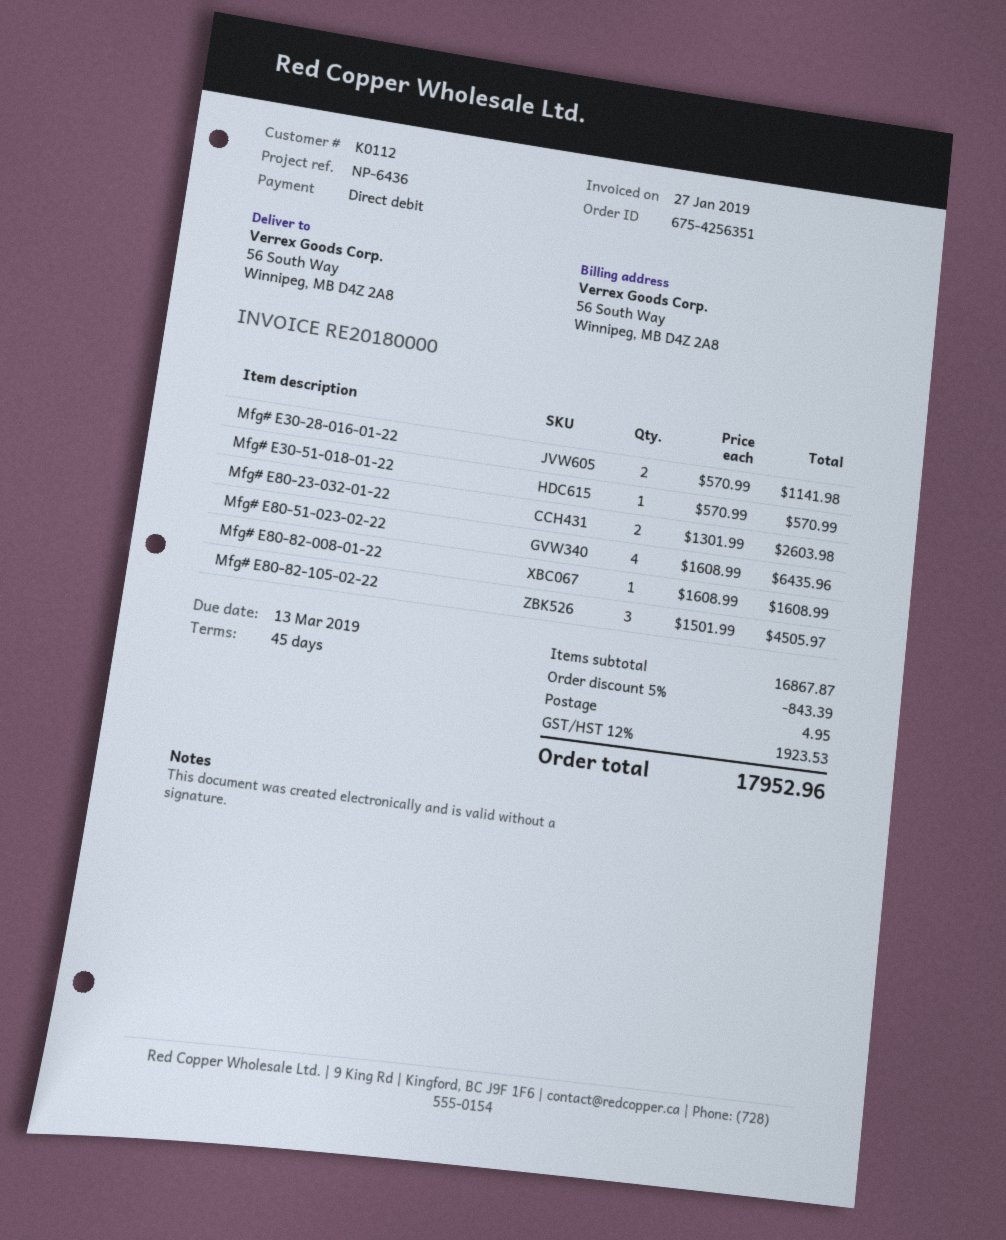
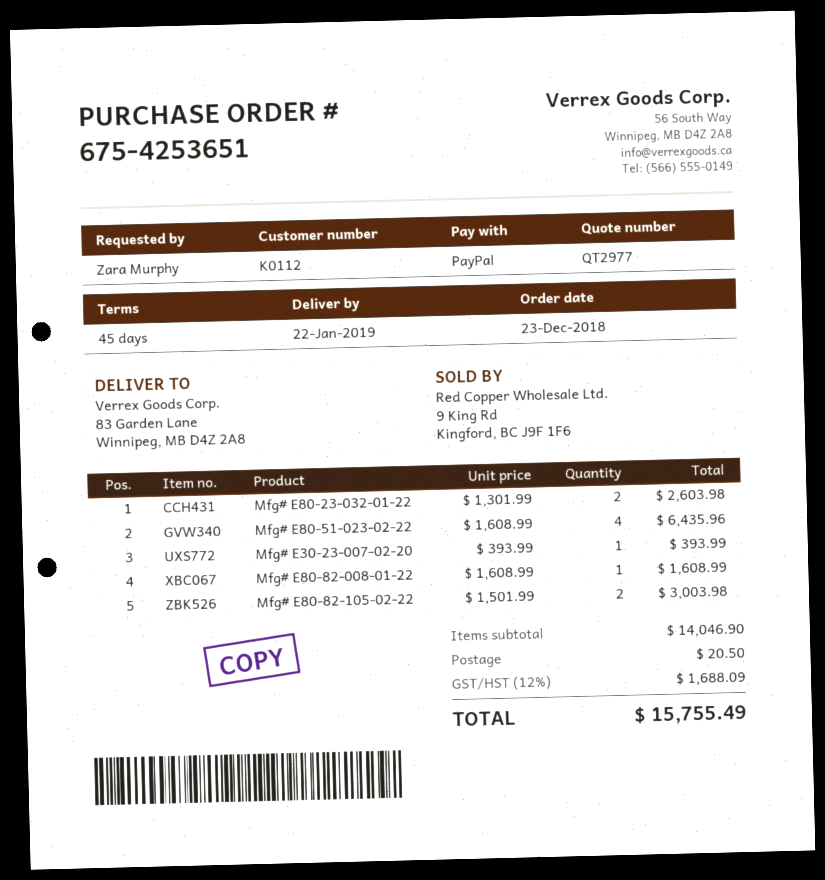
order number: 675-4256351 -> 675-4253651
payment method: direct debit -> PayPal
ship to: 56 South Way, Winnipeg, MB D4Z 2A8 -> 83 Garden Lane, Winnipeg, MB D4Z 2A8
Mfg# E30-28-016-01-22: 2 x 570.99 = 1141.98 -> none
Mfg# E30-51-018-01-22: 1 x 570.99 = 570.99 -> none
Mfg# E80-82-105-02-22: 3 x 1501.99 = 4505.97 -> 2 x 1501.99 = 3003.98
Mfg# E30-23-007-02-20: none -> 1 x 393.99 = 393.99
subtotal: 16867.87 -> 14046.90
discount: 5% = 843.39 -> none
shipping: 4.95 -> 20.50
tax: 12% = 1923.53 -> 12% = 1688.09
total: 17952.96 -> 15755.49

